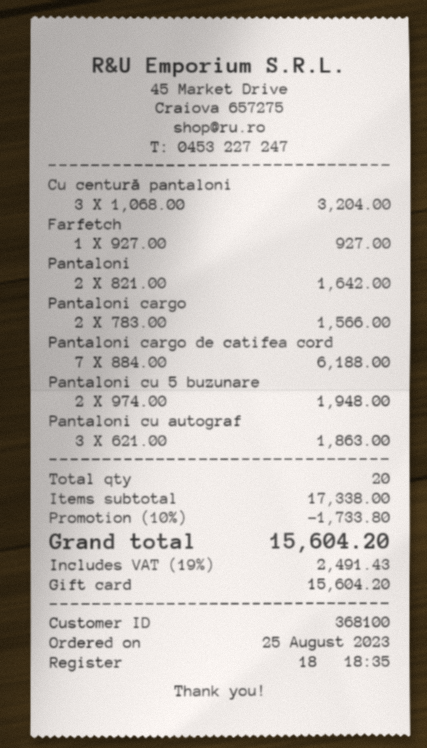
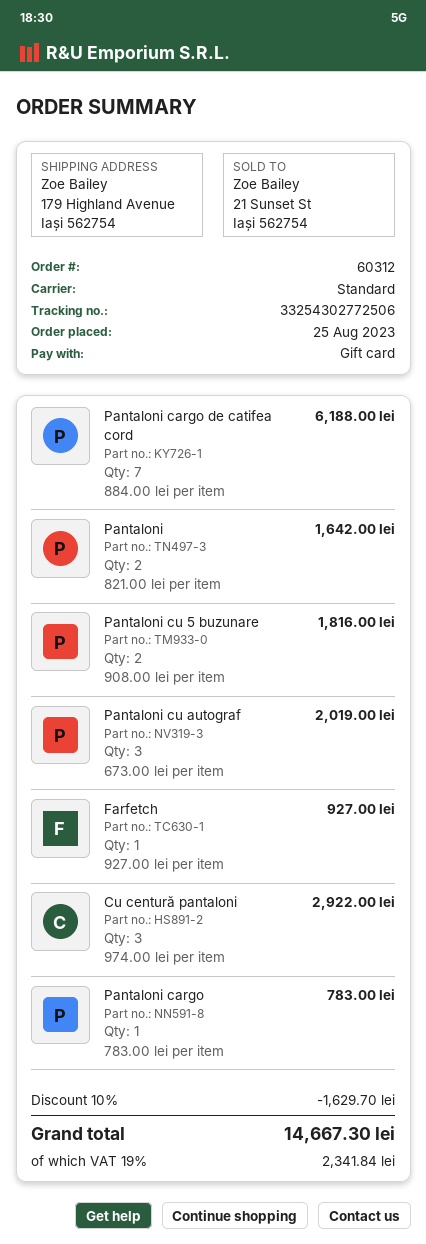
Cu centură pantaloni: 3 x 1068.00 = 3204.00 -> 3 x 974.00 = 2922.00
Pantaloni cargo: 2 x 783.00 = 1566.00 -> 1 x 783.00 = 783.00
Pantaloni cu 5 buzunare: 2 x 974.00 = 1948.00 -> 2 x 908.00 = 1816.00
Pantaloni cu autograf: 3 x 621.00 = 1863.00 -> 3 x 673.00 = 2019.00
discount: 10% = 1733.80 -> 10% = 1629.70
tax: 19% = 2491.43 -> 19% = 2341.84
total: 15604.20 -> 14667.30

